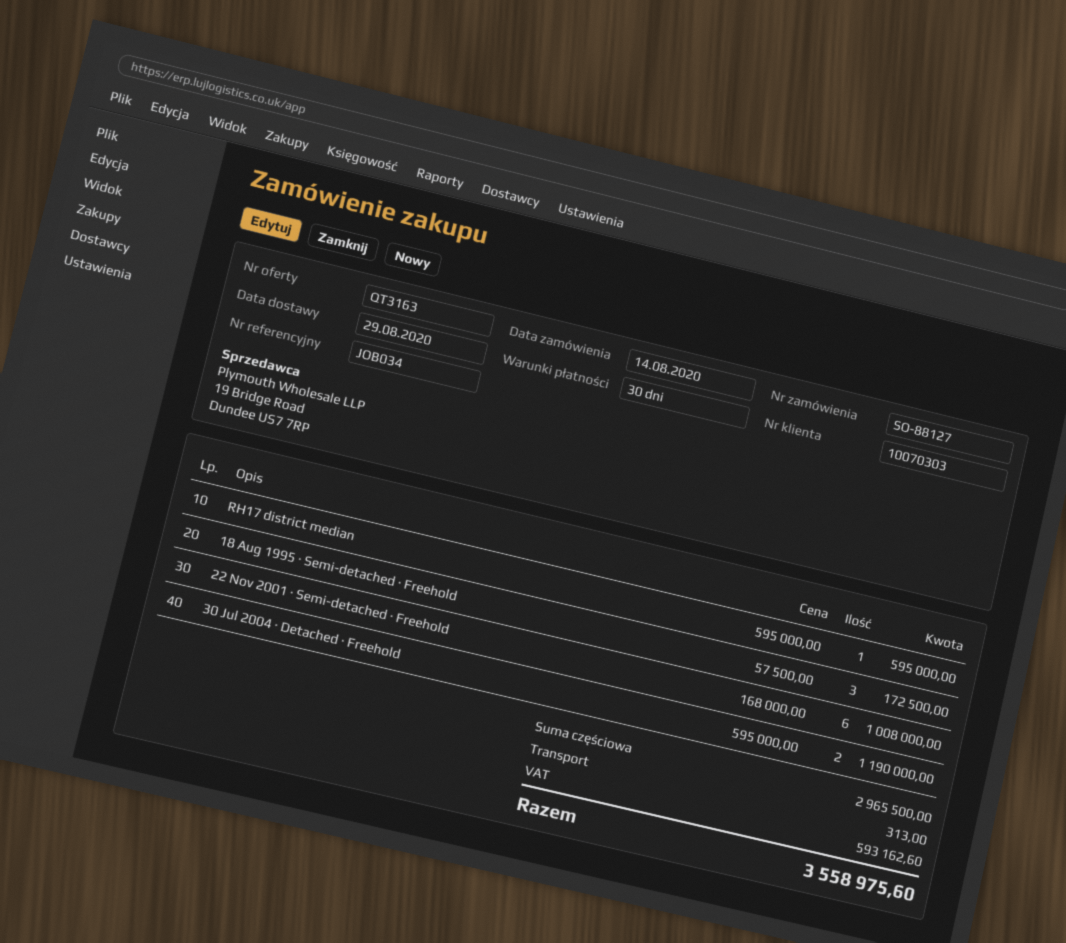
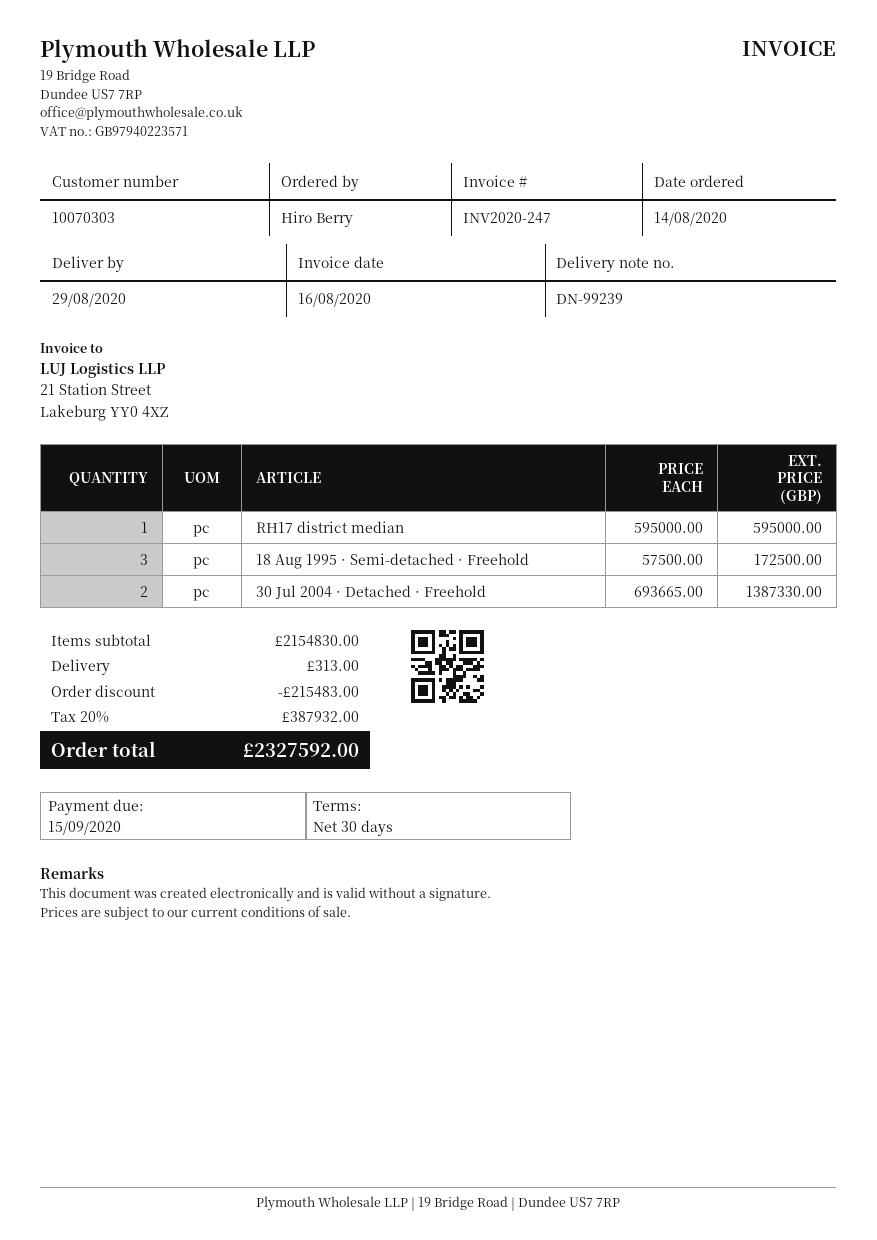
22 Nov 2001 · Semi-detached · Freehold: 6 x 168000.00 = 1008000.00 -> none
30 Jul 2004 · Detached · Freehold: 2 x 595000.00 = 1190000.00 -> 2 x 693665.00 = 1387330.00
subtotal: 2965500.00 -> 2154830.00
discount: none -> 215483.00
tax: 593162.60 -> 387932.00
total: 3558975.60 -> 2327592.00

